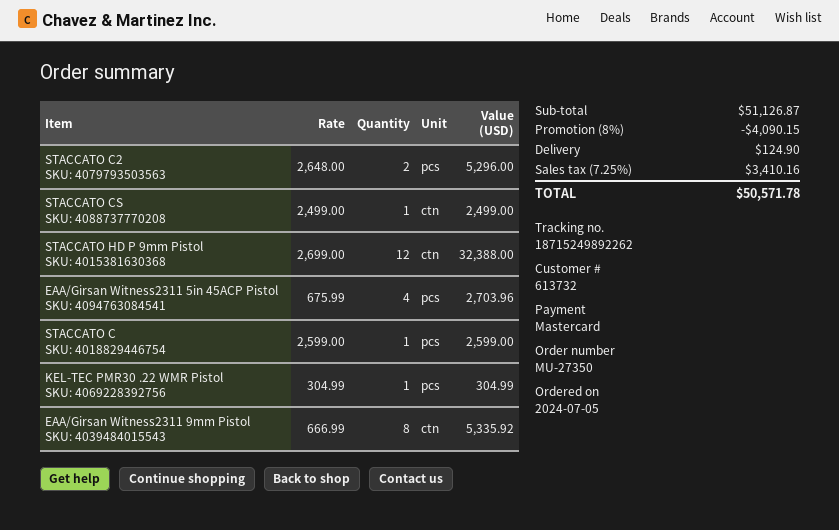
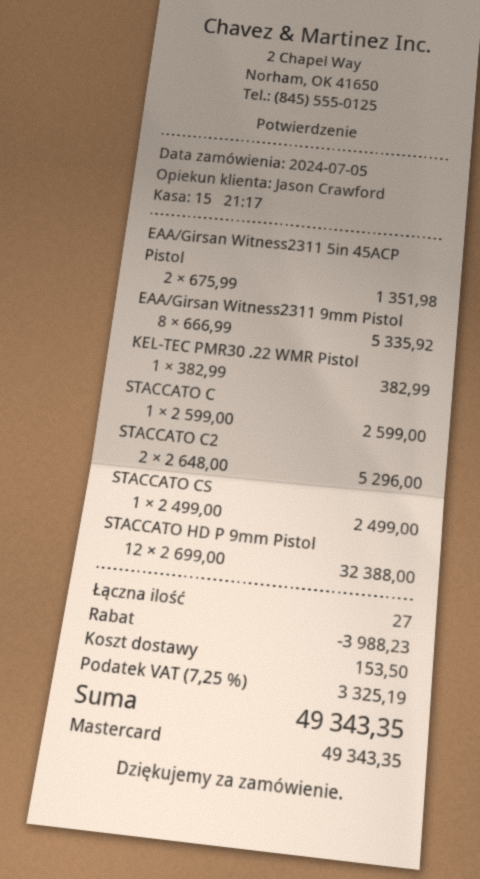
EAA/Girsan Witness2311 5in 45ACP Pistol: 4 x 675.99 = 2703.96 -> 2 x 675.99 = 1351.98
KEL-TEC PMR30 .22 WMR Pistol: 1 x 304.99 = 304.99 -> 1 x 382.99 = 382.99
discount: 4090.15 -> 3988.23
shipping: 124.90 -> 153.50
tax: 7.25% = 3410.16 -> 7.25% = 3325.19
total: 50571.78 -> 49343.35

